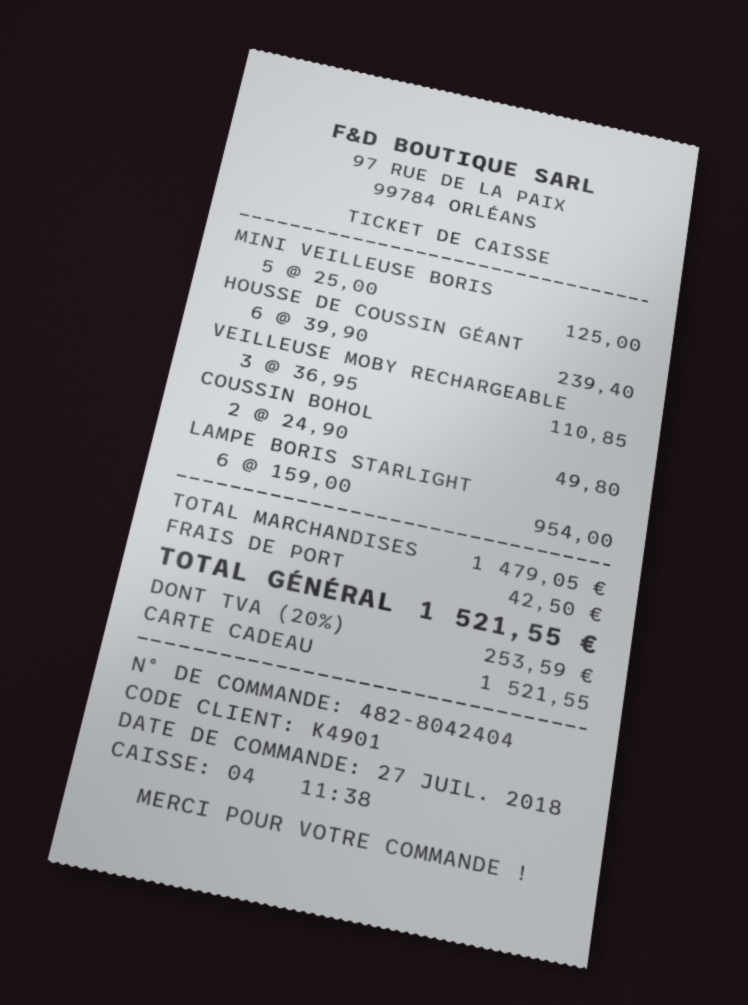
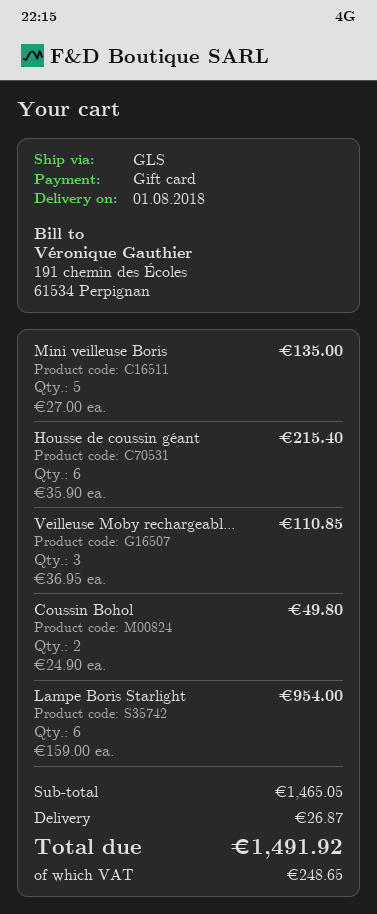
MINI VEILLEUSE BORIS: 5 x 25.00 = 125.00 -> 5 x 27.00 = 135.00
HOUSSE DE COUSSIN GÉANT: 6 x 39.90 = 239.40 -> 6 x 35.90 = 215.40
subtotal: 1479.05 -> 1465.05
shipping: 42.50 -> 26.87
tax: 253.59 -> 248.65
total: 1521.55 -> 1491.92

